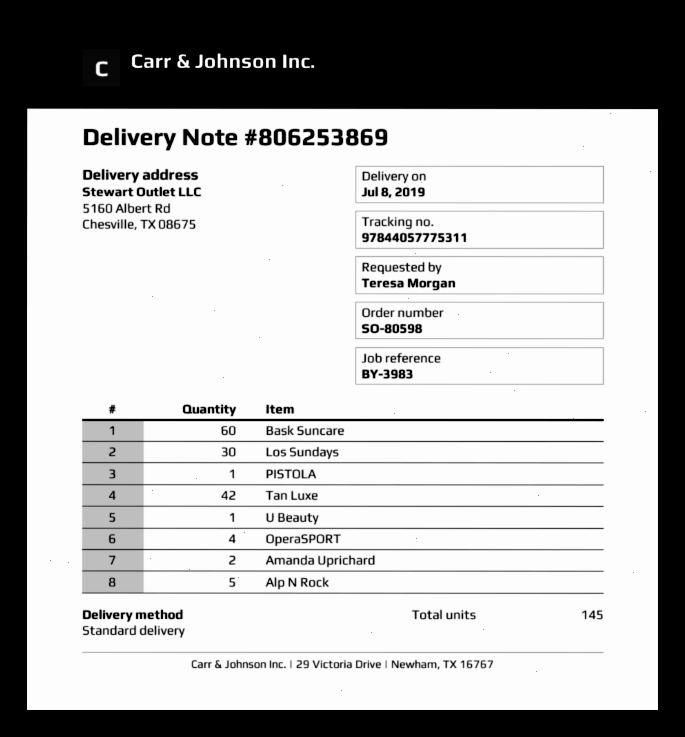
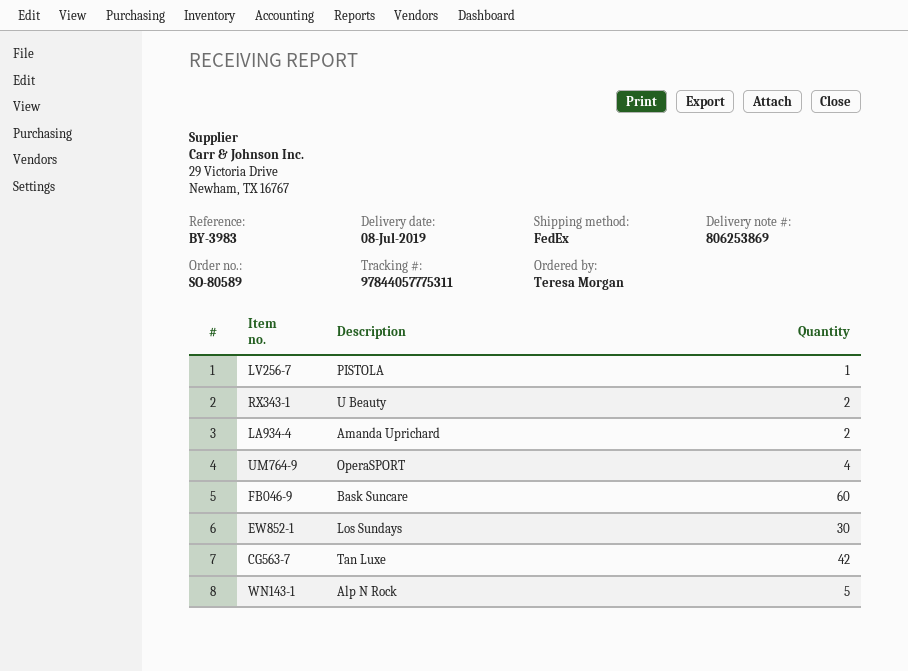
order number: SO-80598 -> SO-80589
shipping method: standard -> FedEx
U Beauty: 1 -> 2

